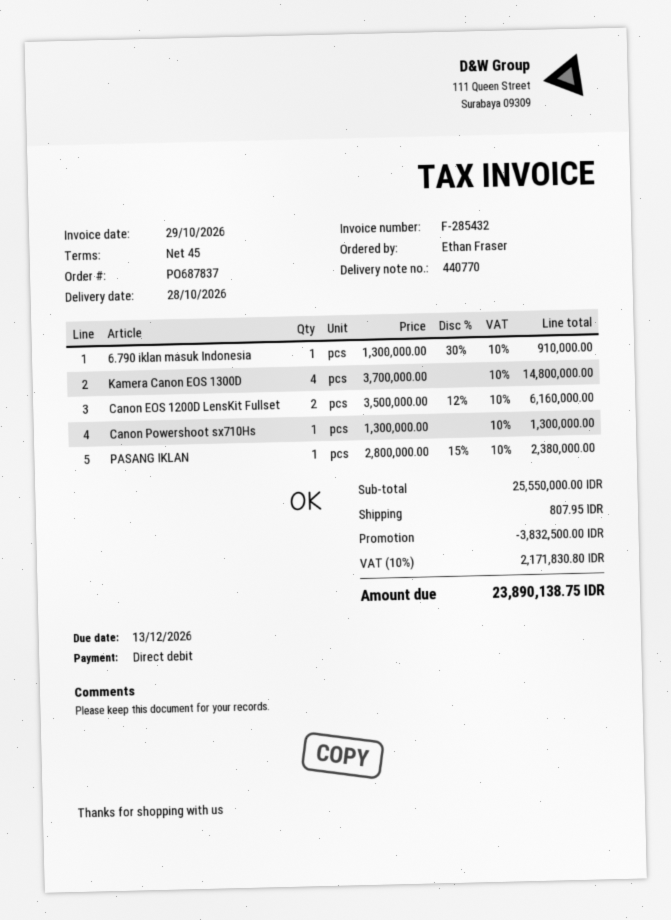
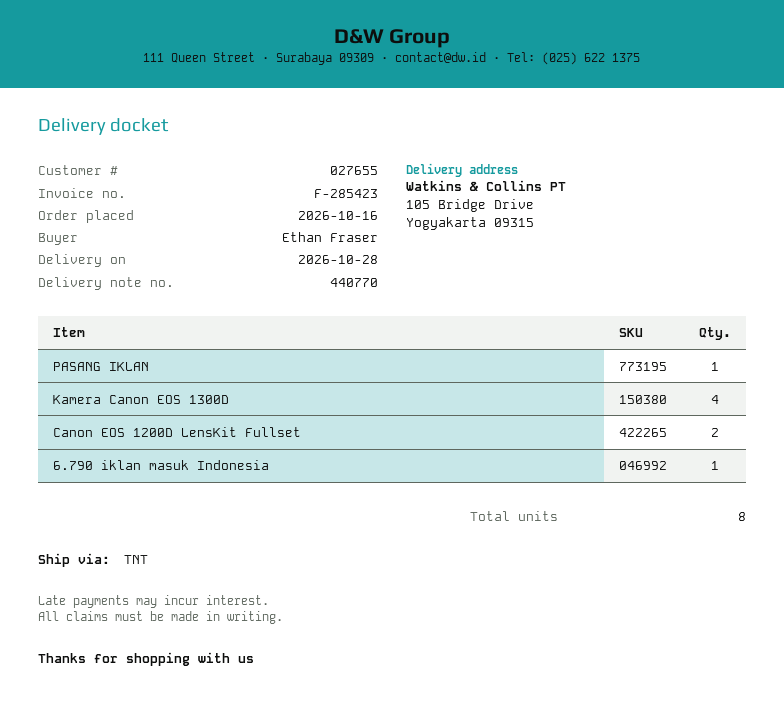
invoice number: F-285432 -> F-285423
Canon Powershoot sx710Hs: 1 -> none

